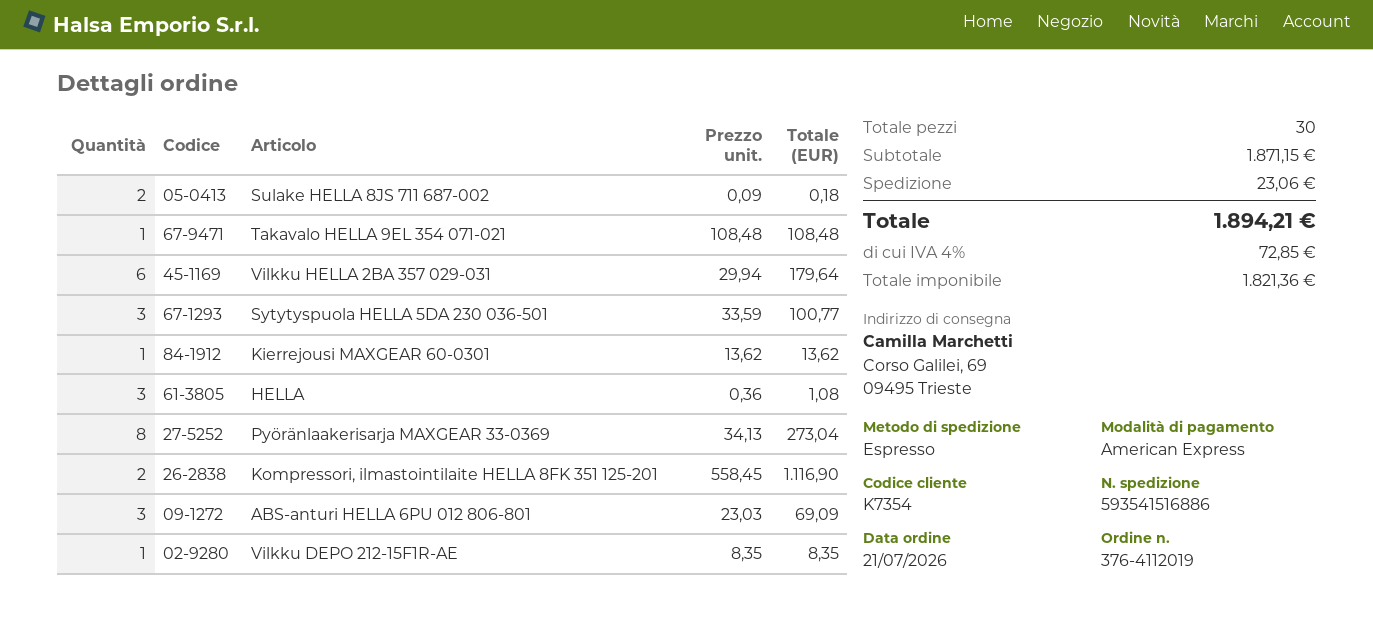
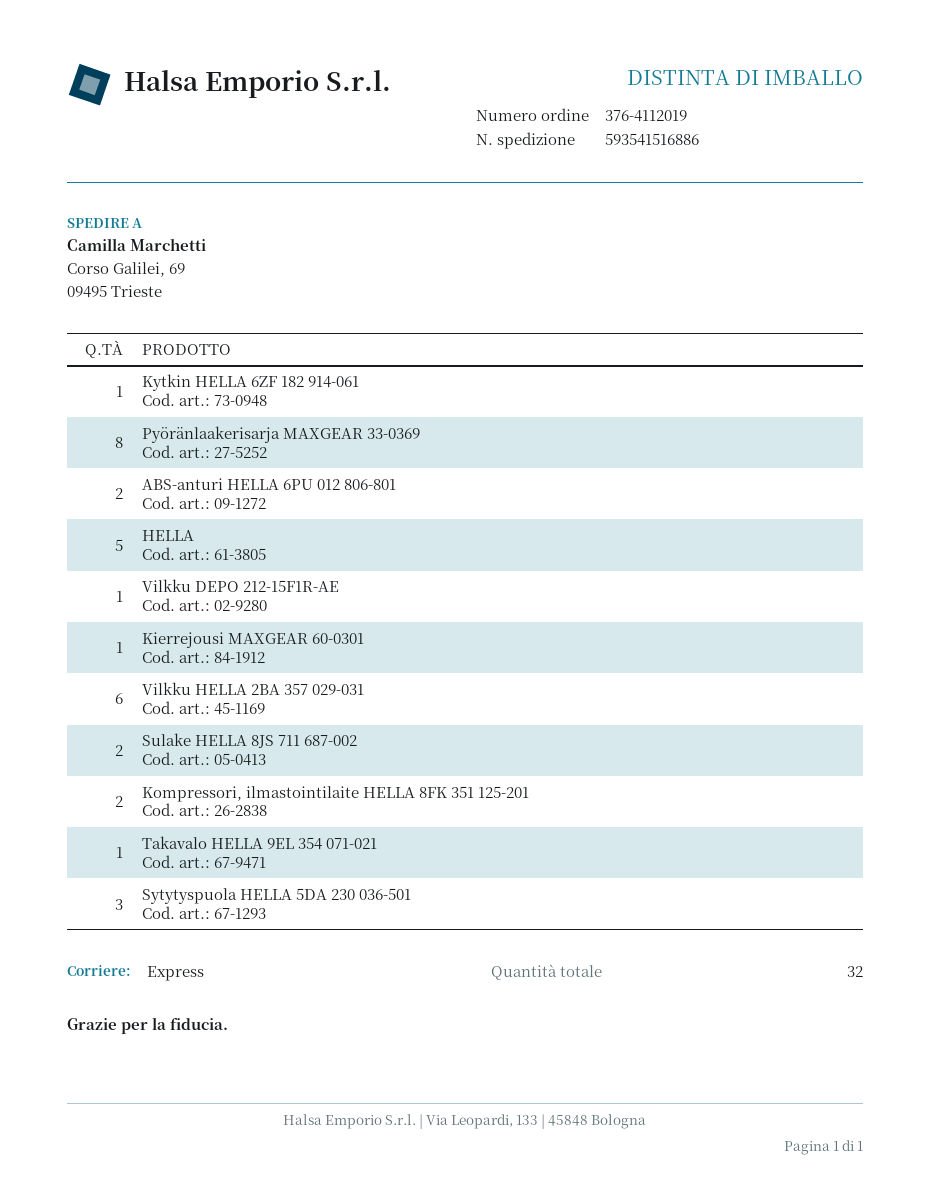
HELLA: 3 -> 5
ABS-anturi HELLA 6PU 012 806-801: 3 -> 2
Kytkin HELLA 6ZF 182 914-061: none -> 1
total quantity: 30 -> 32

